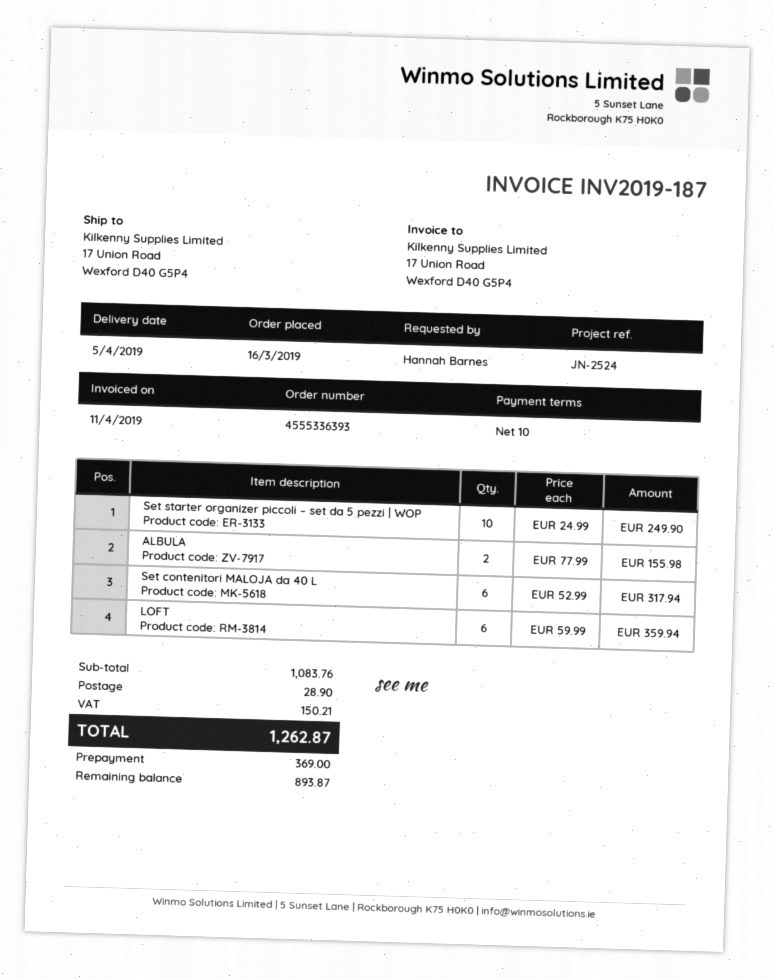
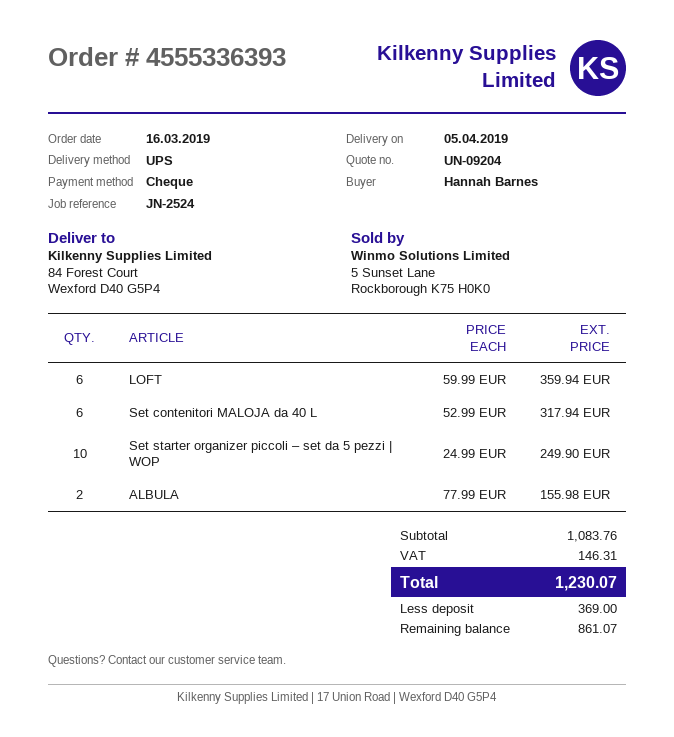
ship to: 17 Union Road, Wexford D40 G5P4 -> 84 Forest Court, Wexford D40 G5P4
shipping: 28.90 -> none
tax: 150.21 -> 146.31
total: 1262.87 -> 1230.07
balance: 893.87 -> 861.07

